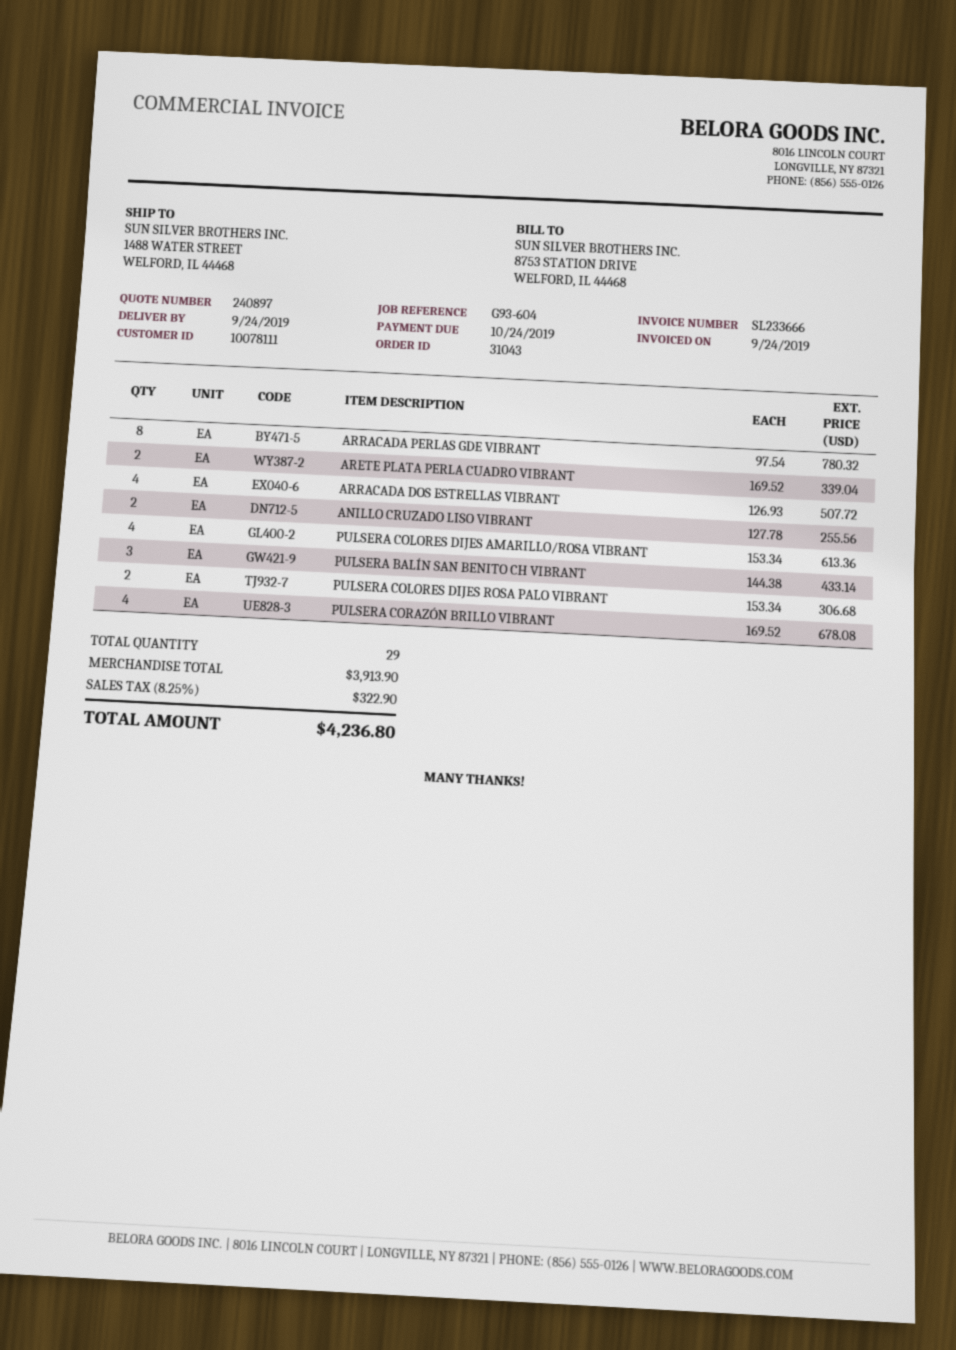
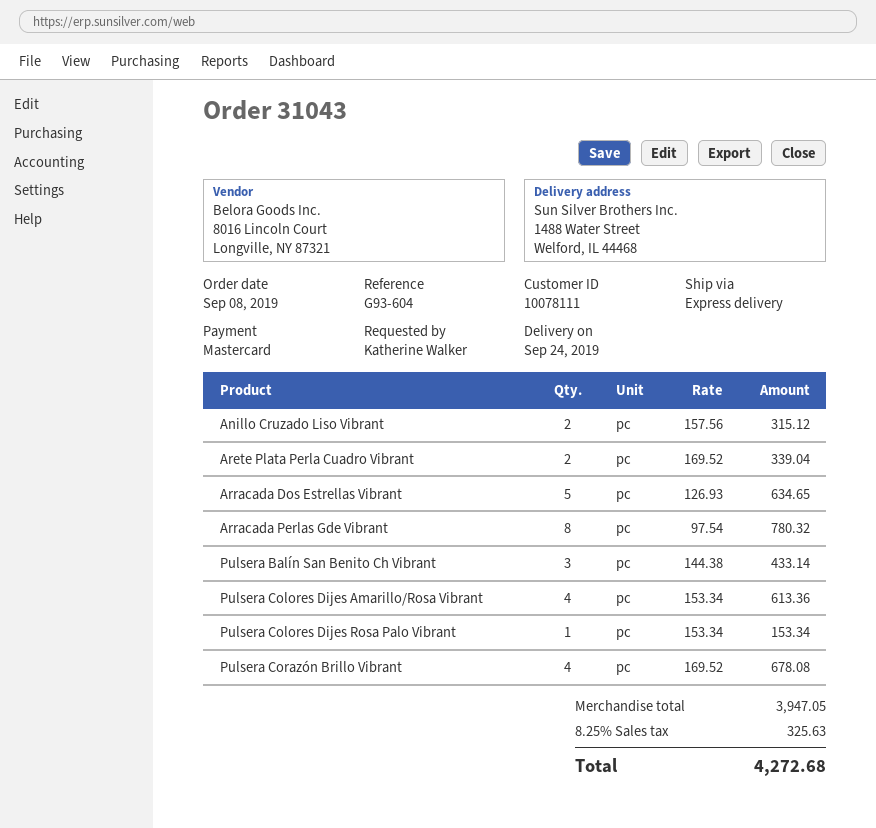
ARRACADA DOS ESTRELLAS VIBRANT: 4 x 126.93 = 507.72 -> 5 x 126.93 = 634.65
ANILLO CRUZADO LISO VIBRANT: 2 x 127.78 = 255.56 -> 2 x 157.56 = 315.12
PULSERA COLORES DIJES ROSA PALO VIBRANT: 2 x 153.34 = 306.68 -> 1 x 153.34 = 153.34
subtotal: 3913.90 -> 3947.05
tax: 8.25% = 322.90 -> 8.25% = 325.63
total: 4236.80 -> 4272.68

